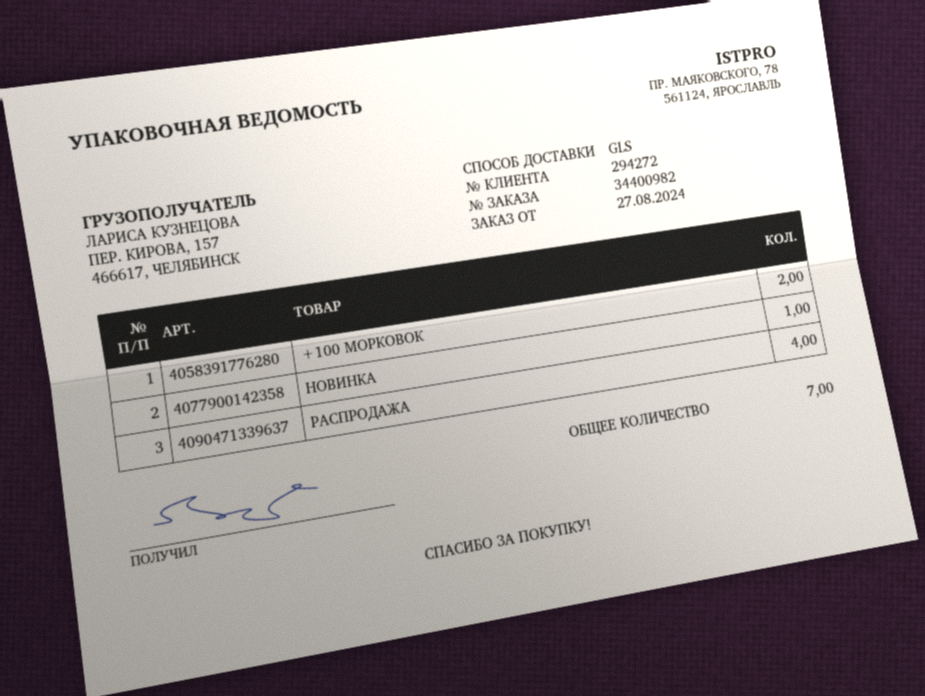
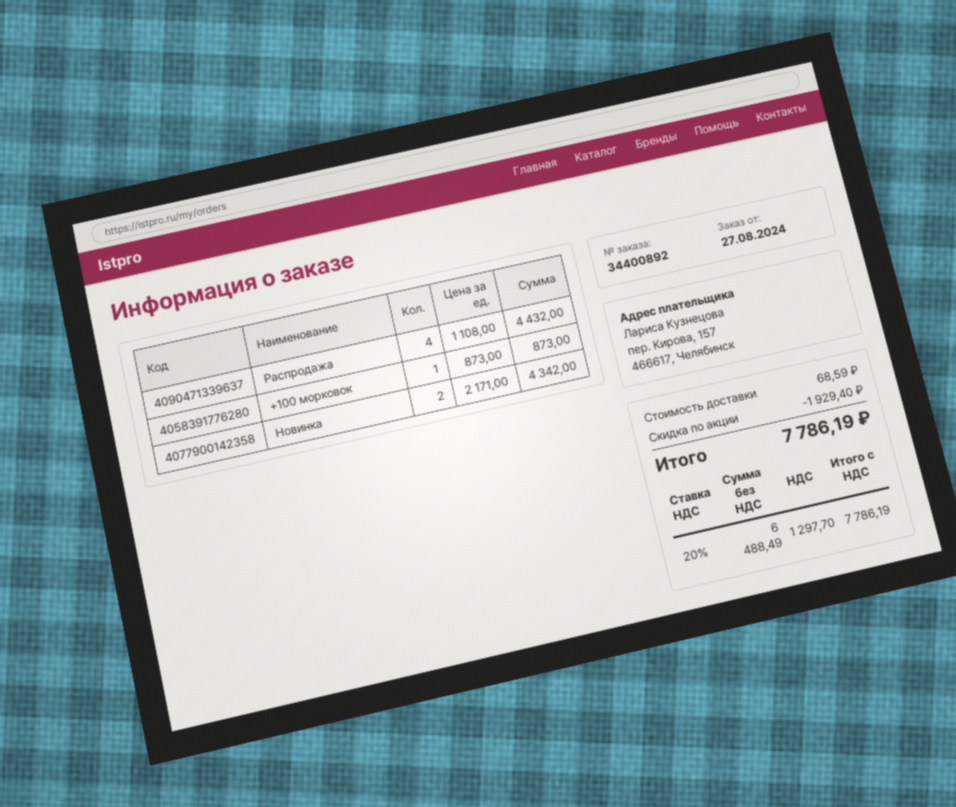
order number: 34400982 -> 34400892
+100 МОРКОВОК: 2 -> 1
НОВИНКА: 1 -> 2

